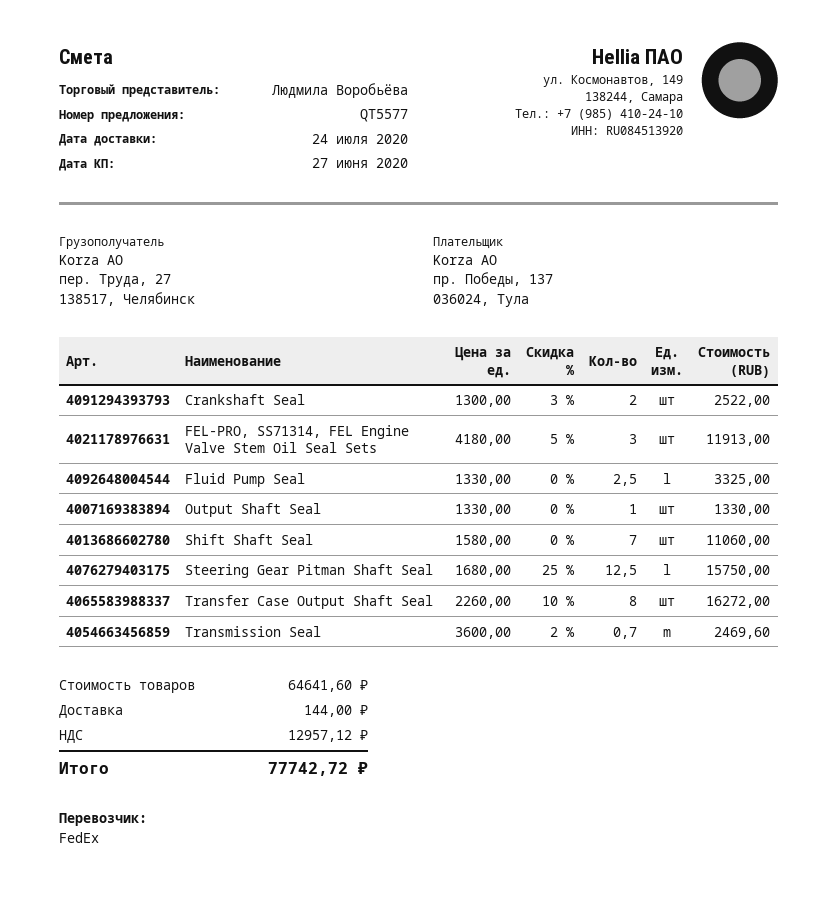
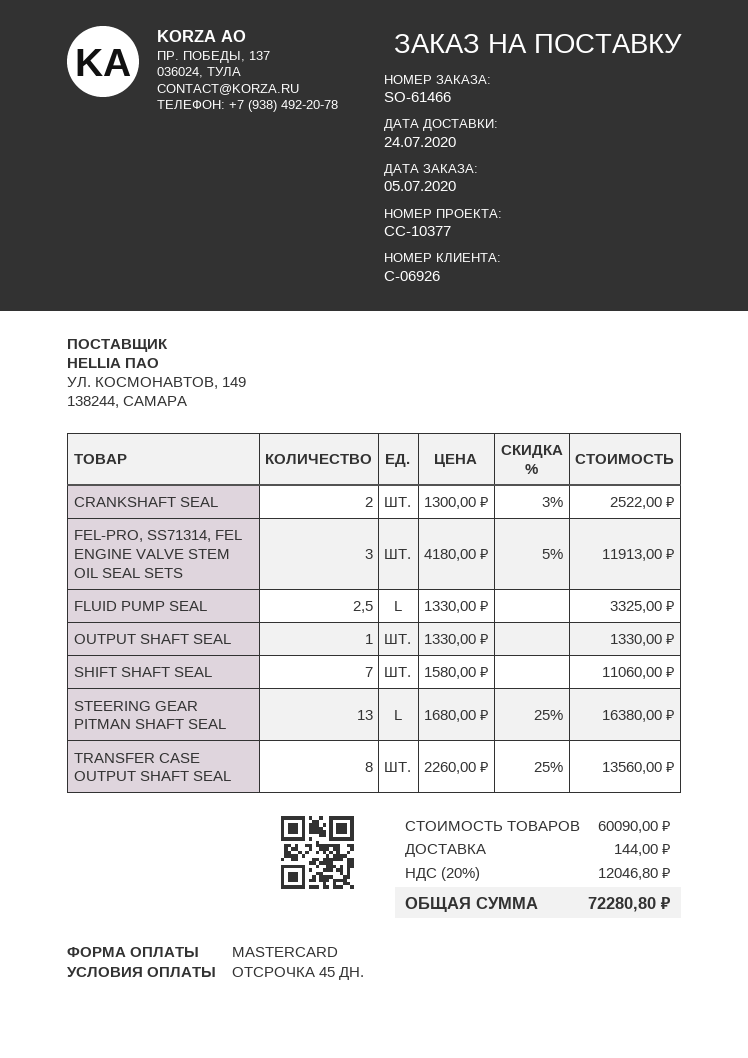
Steering Gear Pitman Shaft Seal: 12.5 x 1680.00 - 25% = 15750.00 -> 13 x 1680.00 - 25% = 16380.00
Transfer Case Output Shaft Seal: 8 x 2260.00 - 10% = 16272.00 -> 8 x 2260.00 - 25% = 13560.00
Transmission Seal: 0.7 x 3600.00 - 2% = 2469.60 -> none
subtotal: 64641.60 -> 60090.00
tax: 12957.12 -> 12046.80
total: 77742.72 -> 72280.80

